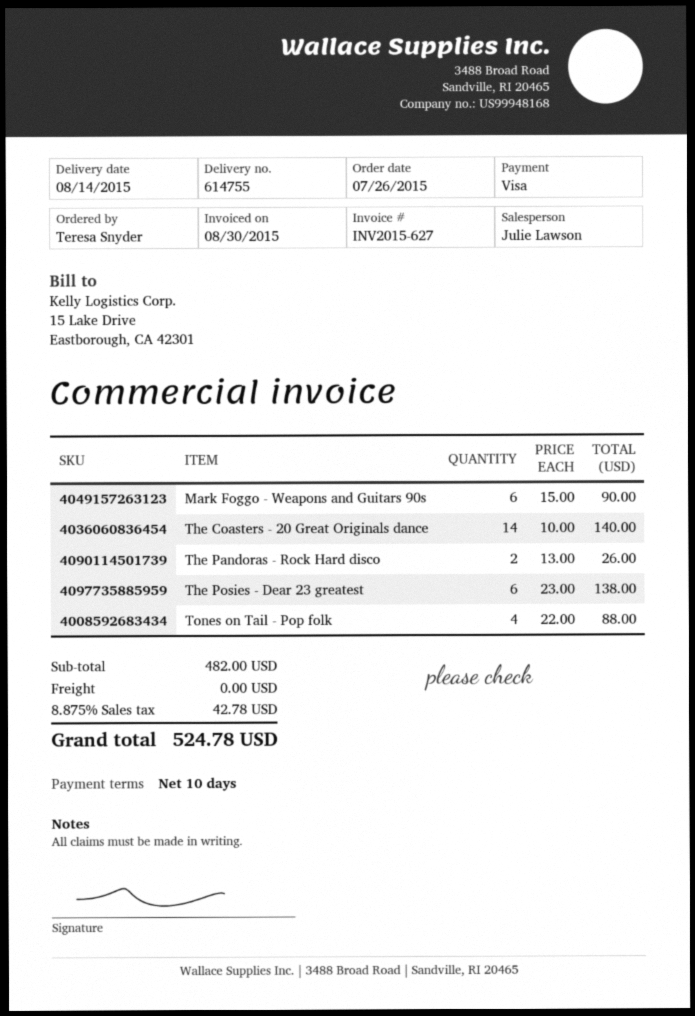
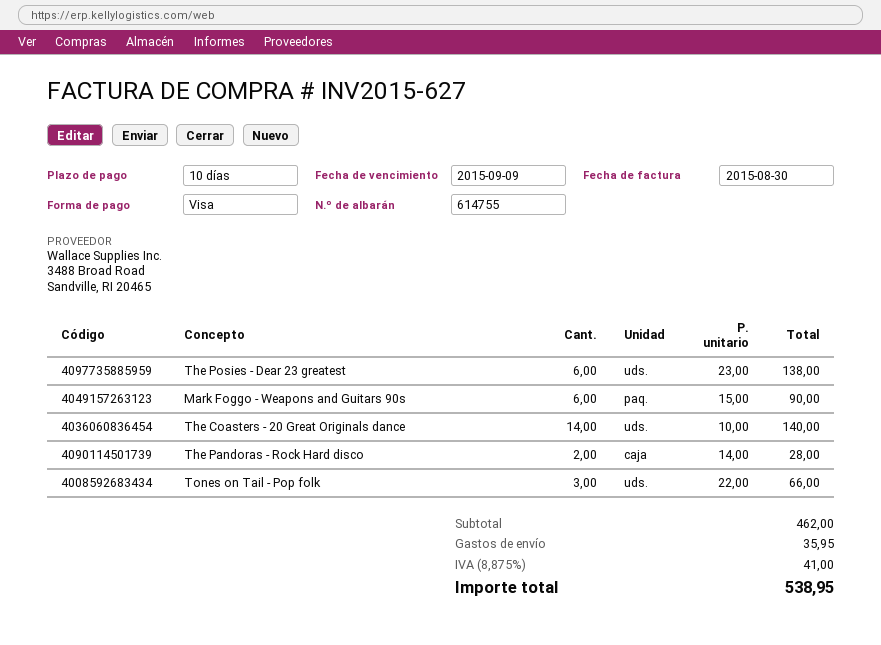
The Pandoras - Rock Hard disco: 2 x 13.00 = 26.00 -> 2 x 14.00 = 28.00
Tones on Tail - Pop folk: 4 x 22.00 = 88.00 -> 3 x 22.00 = 66.00
subtotal: 482.00 -> 462.00
shipping: 0.00 -> 35.95
tax: 8.875% = 42.78 -> 8.875% = 41.00
total: 524.78 -> 538.95

